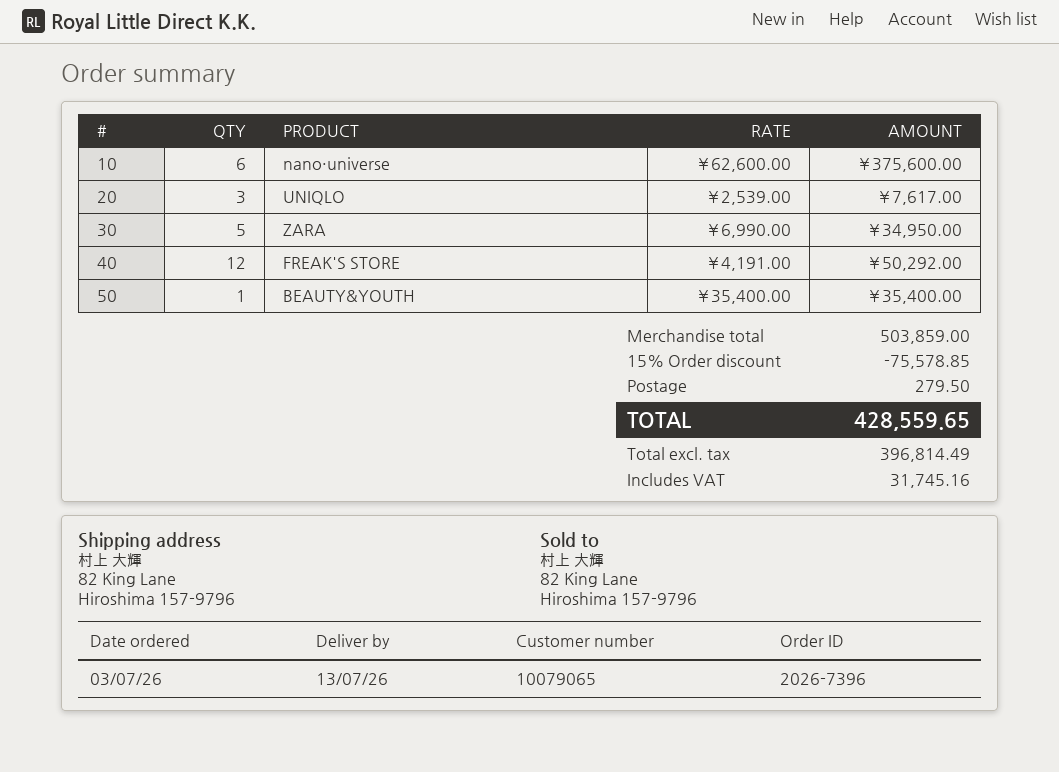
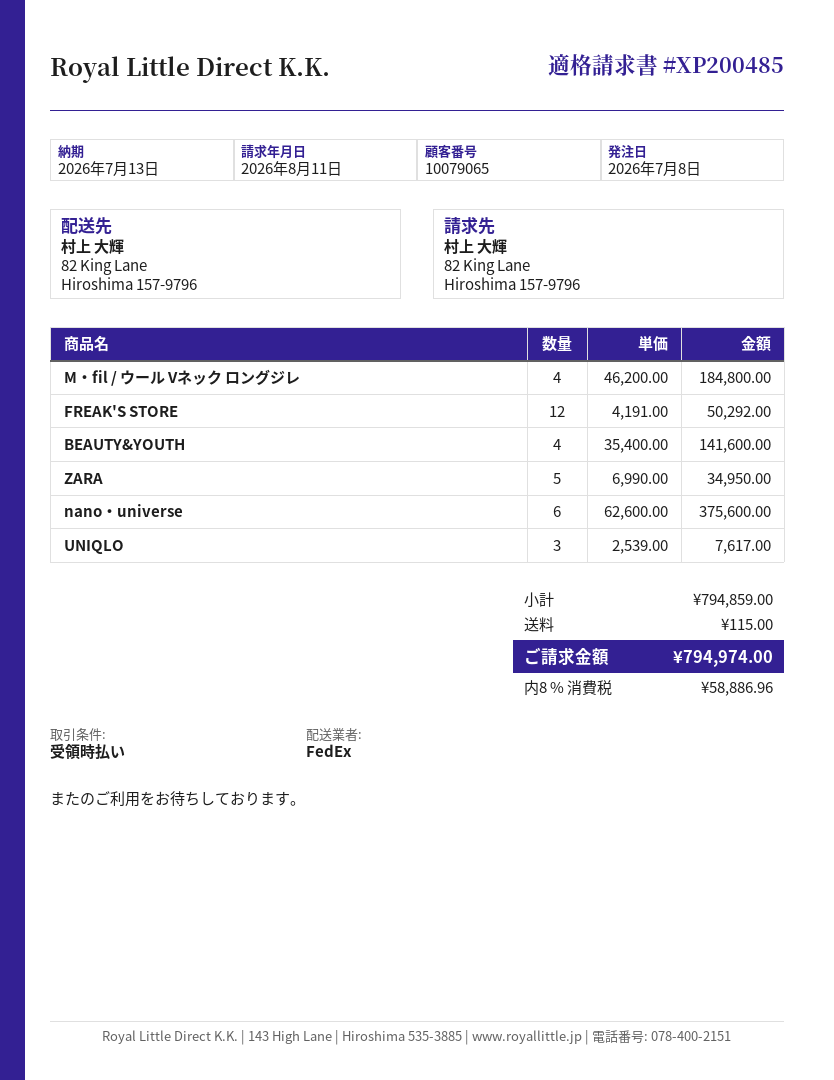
order date: 2026-07-03 -> 2026-07-08
BEAUTY&YOUTH: 1 x 35400.00 = 35400.00 -> 4 x 35400.00 = 141600.00
M・fil / ウール Vネック ロングジレ: none -> 4 x 46200.00 = 184800.00
subtotal: 503859.00 -> 794859.00
discount: 15% = 75578.85 -> none
shipping: 279.50 -> 115.00
tax: 31745.16 -> 58886.96
total: 428559.65 -> 794974.00

